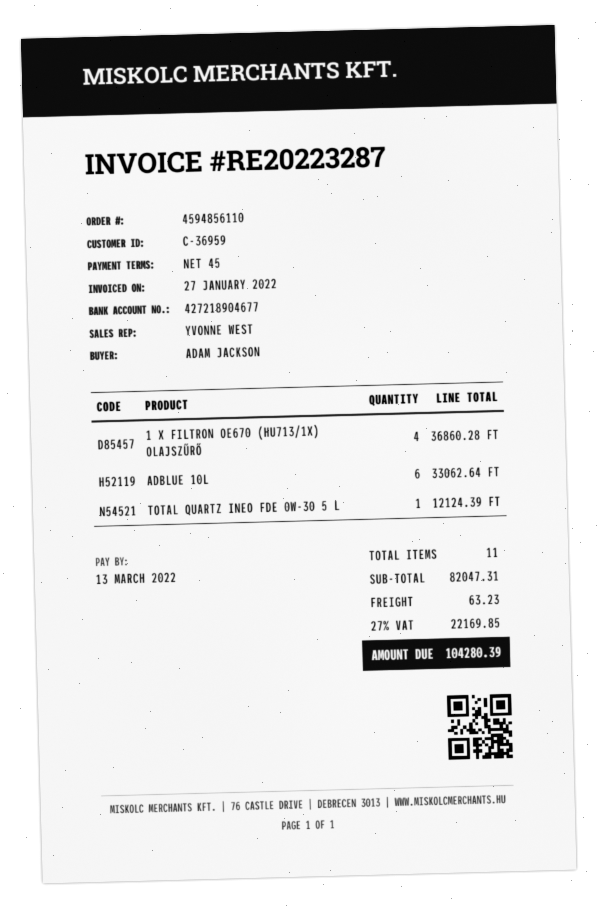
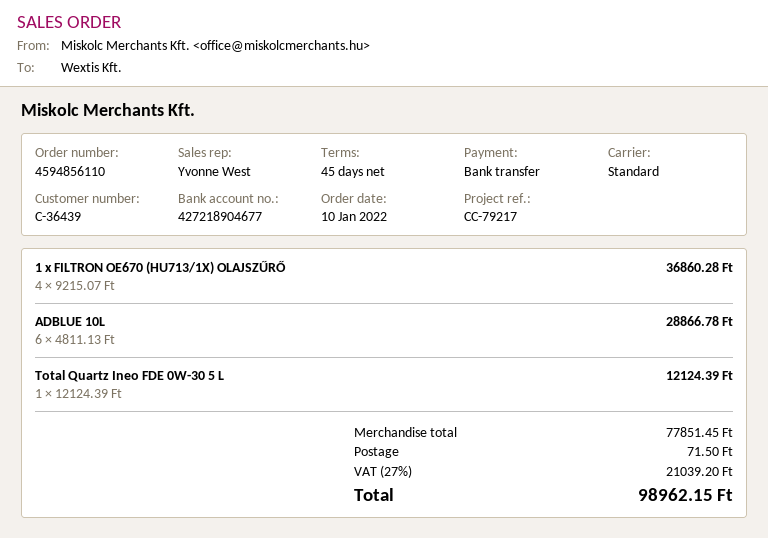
customer number: C-36959 -> C-36439
ADBLUE 10L: 6 for 33062.64 -> 6 for 28866.78
subtotal: 82047.31 -> 77851.45
shipping: 63.23 -> 71.50
tax: 27% = 22169.85 -> 27% = 21039.20
total: 104280.39 -> 98962.15

